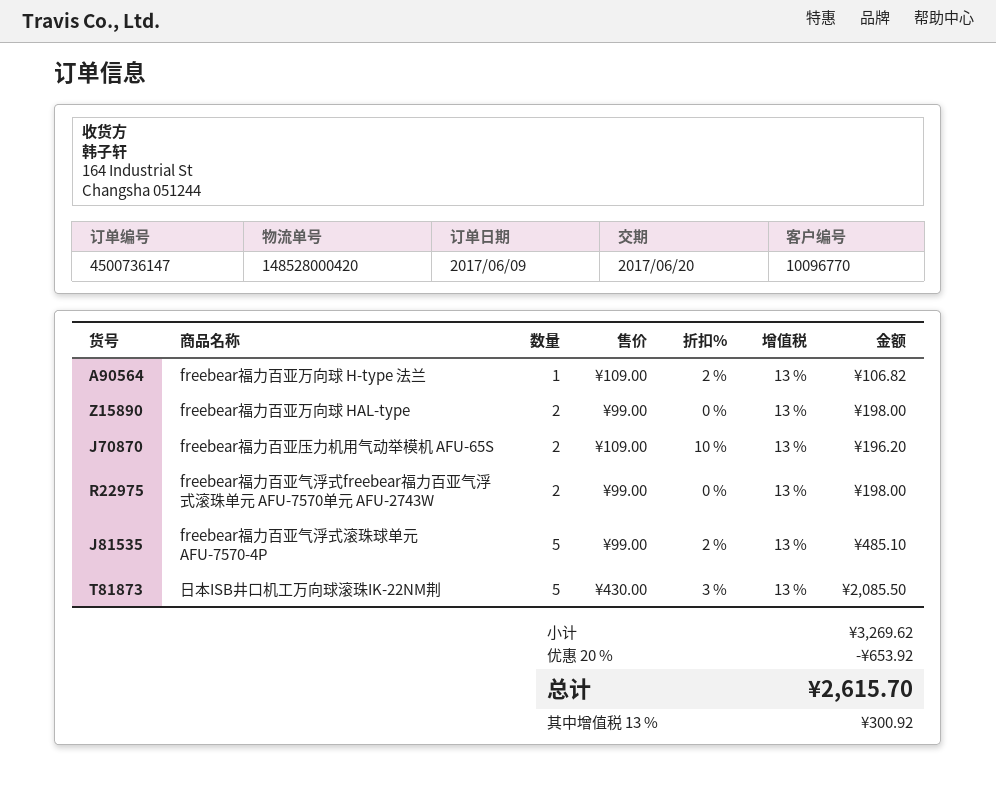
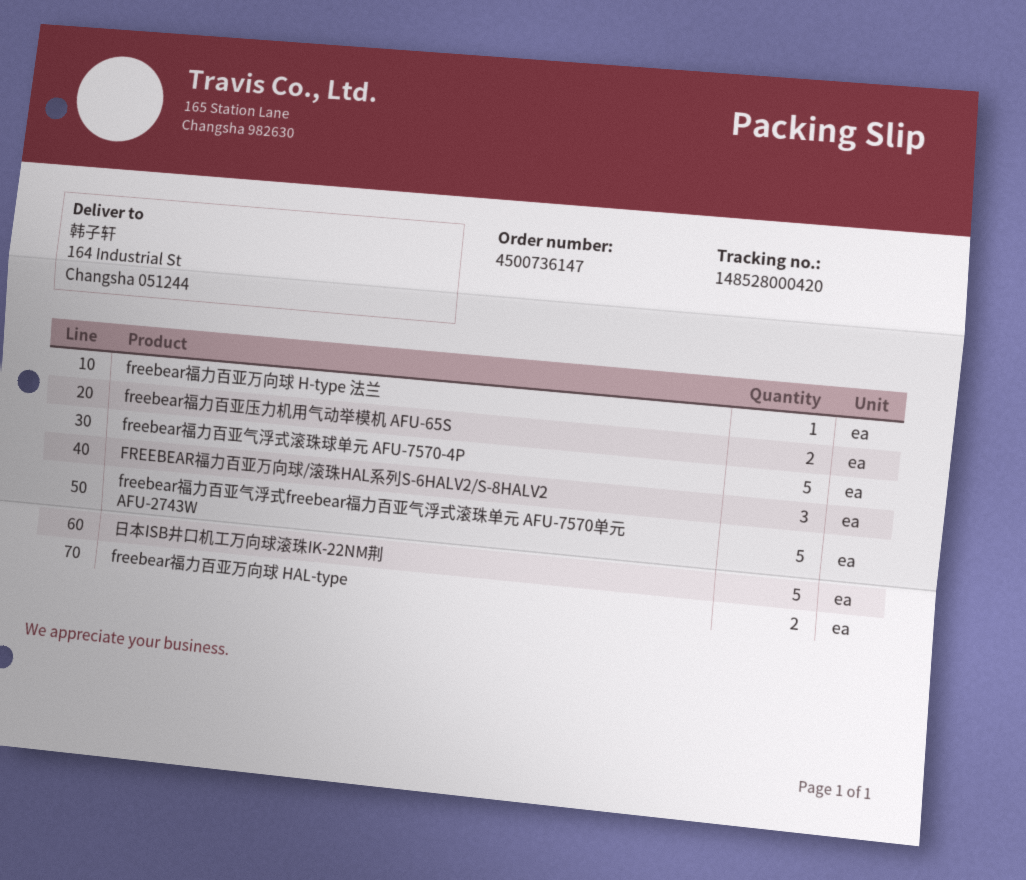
freebear福力百亚气浮式freebear福力百亚气浮式滚珠单元 AFU-7570单元 AFU-2743W: 2 -> 5
FREEBEAR福力百亚万向球/滚珠HAL系列S-6HALV2/S-8HALV2: none -> 3

